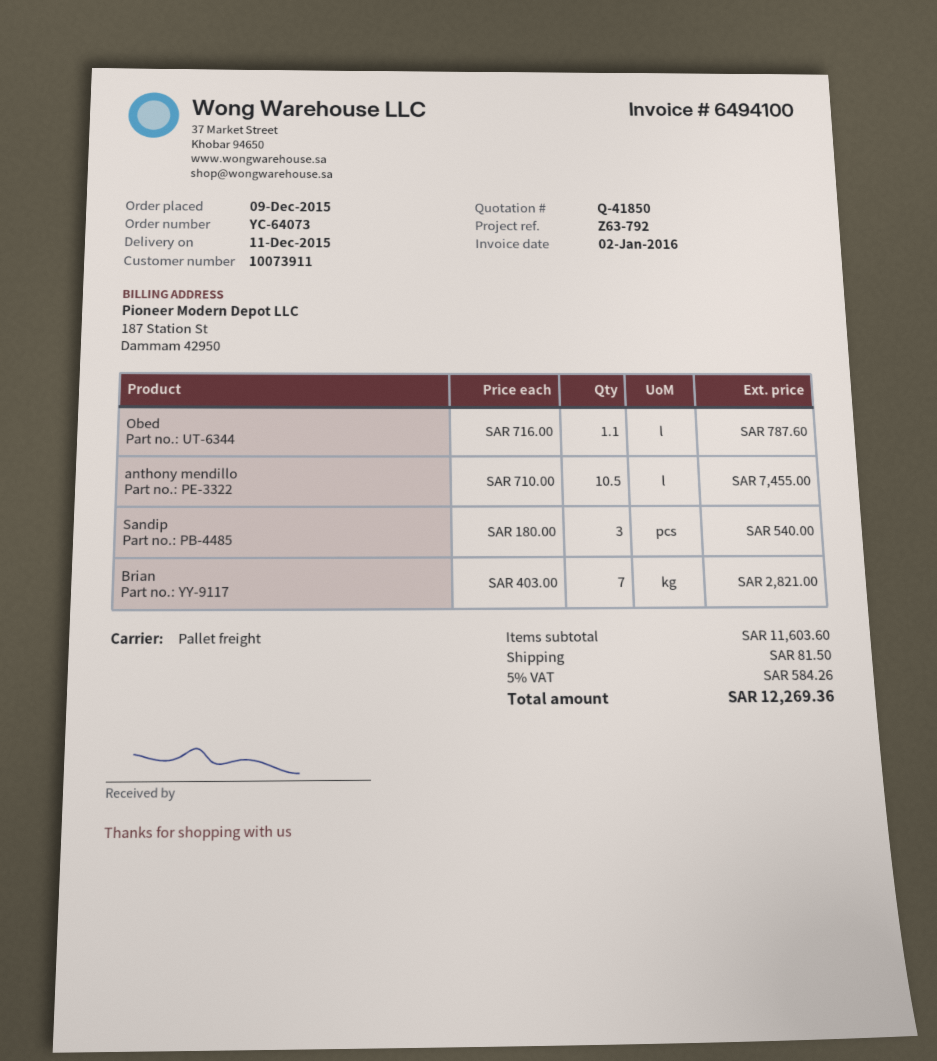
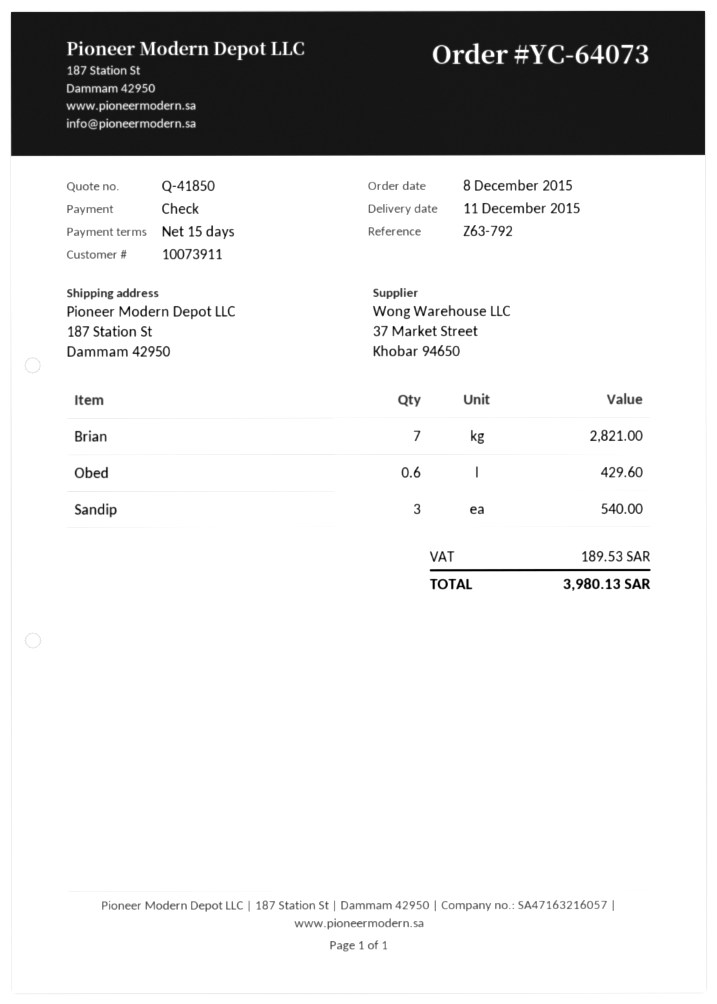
order date: 2015-12-09 -> 2015-12-08
Obed: 1.1 for 787.60 -> 0.6 for 429.60
anthony mendillo: 10.5 for 7455.00 -> none
shipping: 81.50 -> none
tax: 584.26 -> 189.53
total: 12269.36 -> 3980.13

